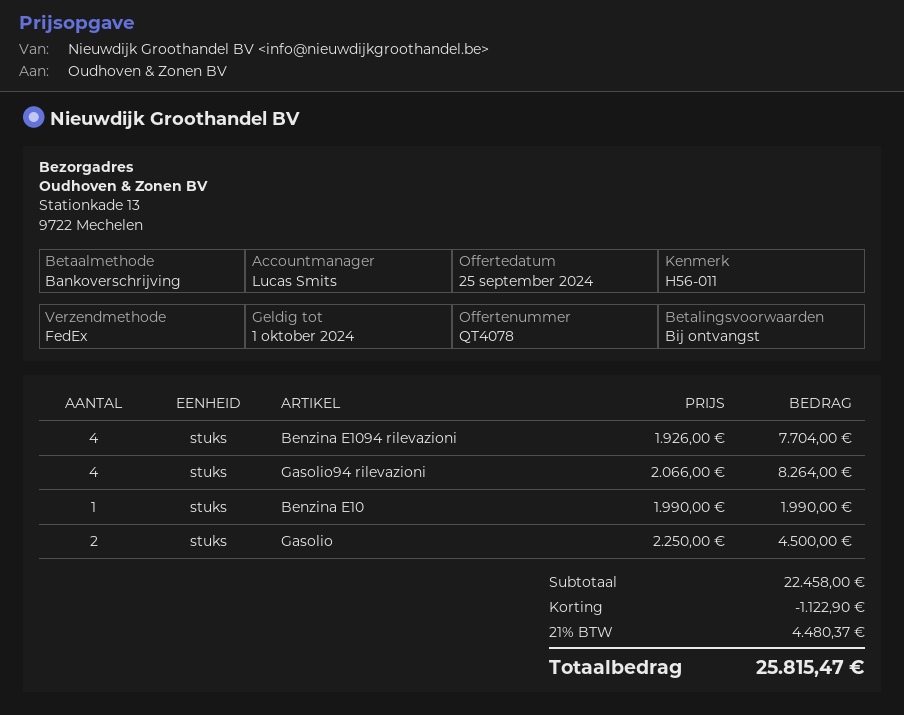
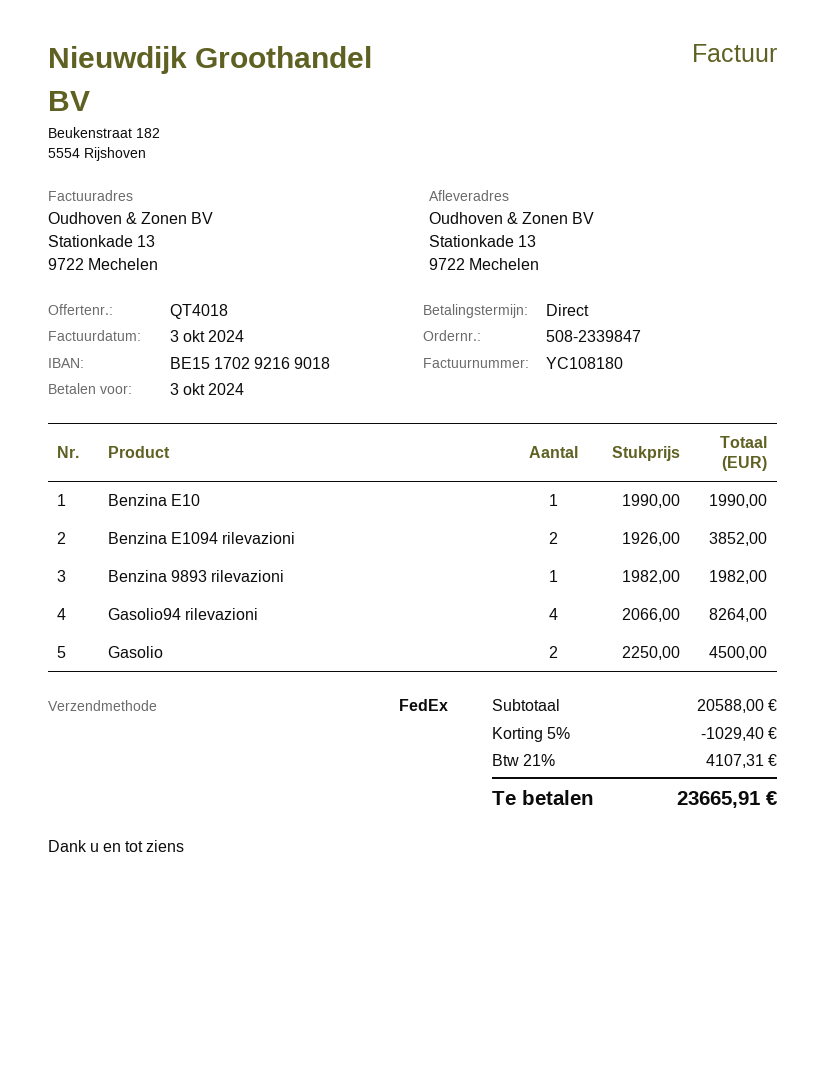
quote number: QT4078 -> QT4018
Benzina E1094 rilevazioni: 4 x 1926.00 = 7704.00 -> 2 x 1926.00 = 3852.00
Benzina 9893 rilevazioni: none -> 1 x 1982.00 = 1982.00
subtotal: 22458.00 -> 20588.00
discount: 1122.90 -> 1029.40
tax: 21% = 4480.37 -> 21% = 4107.31
total: 25815.47 -> 23665.91

